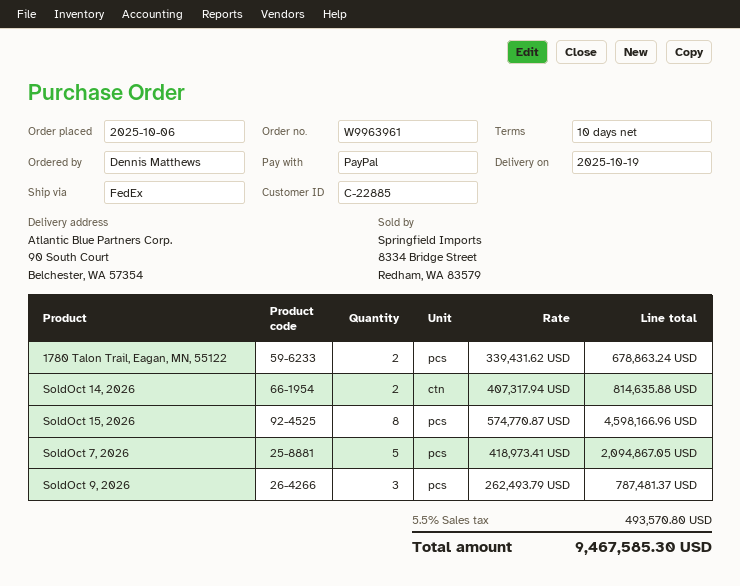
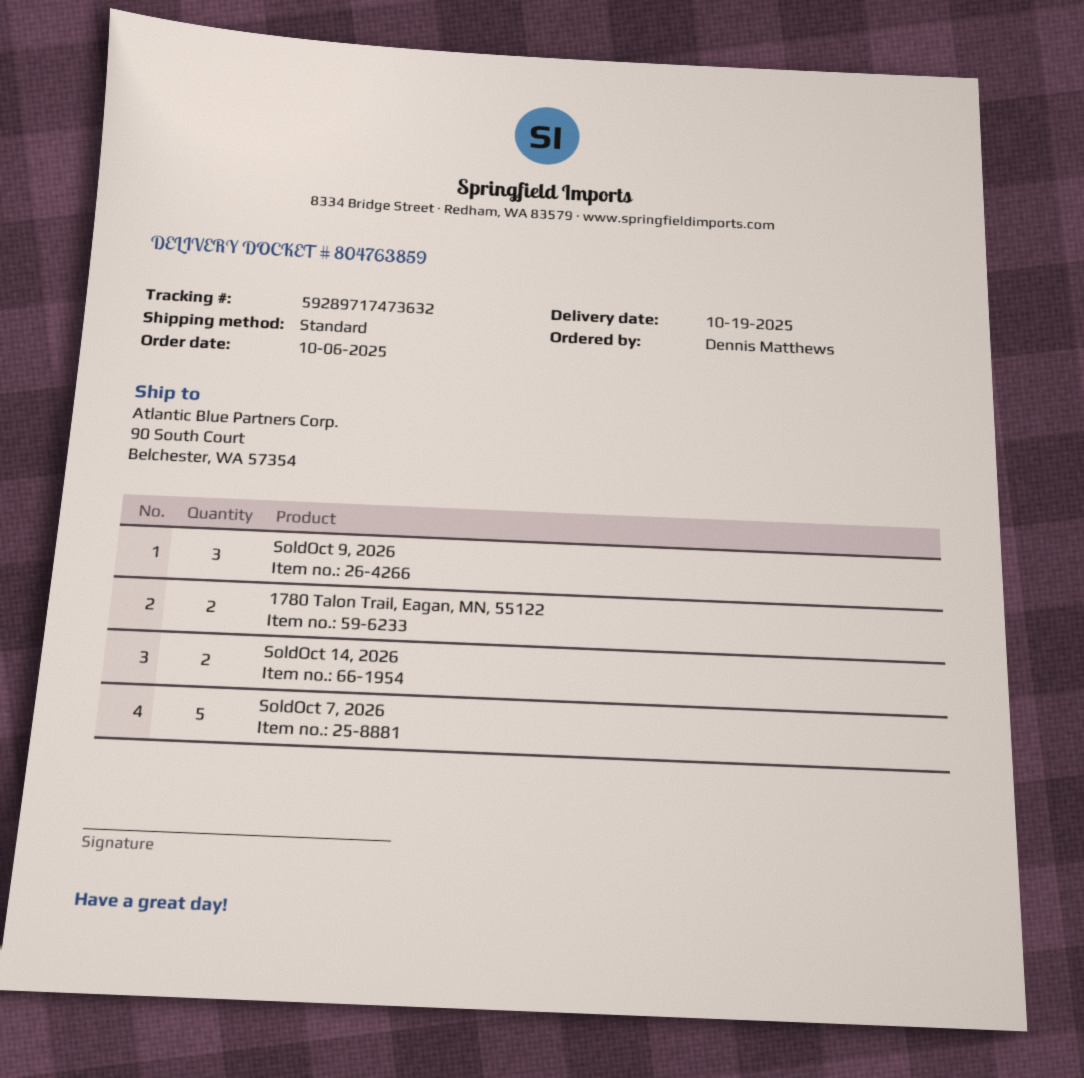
shipping method: FedEx -> standard
SoldOct 15, 2026: 8 -> none

